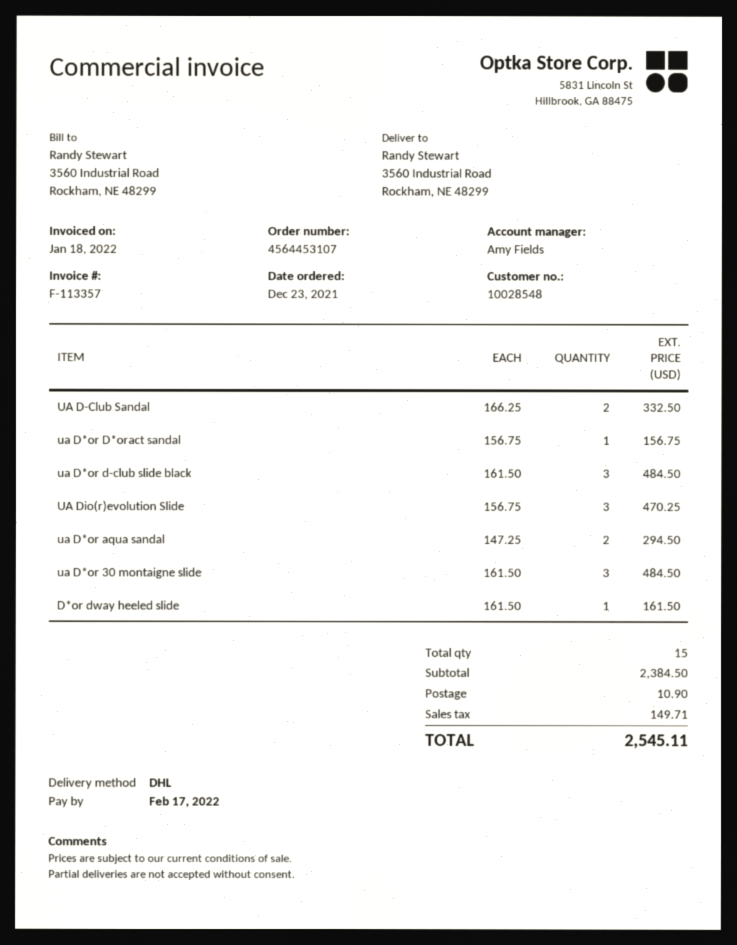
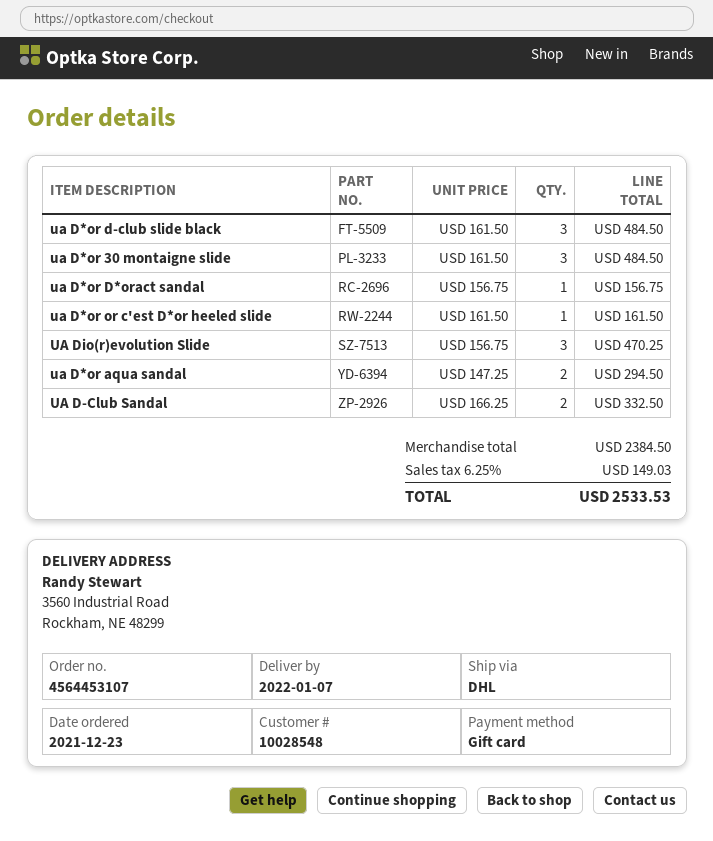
D*or dway heeled slide: 1 x 161.50 = 161.50 -> none
ua D*or or c'est D*or heeled slide: none -> 1 x 161.50 = 161.50
shipping: 10.90 -> none
tax: 149.71 -> 149.03
total: 2545.11 -> 2533.53

